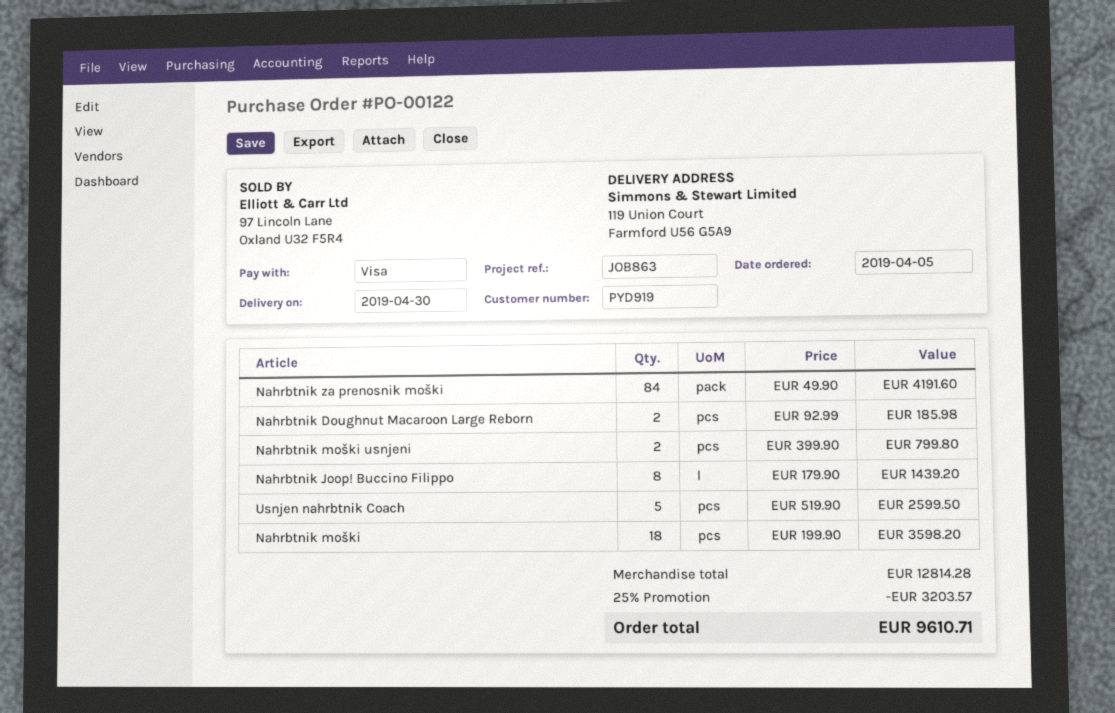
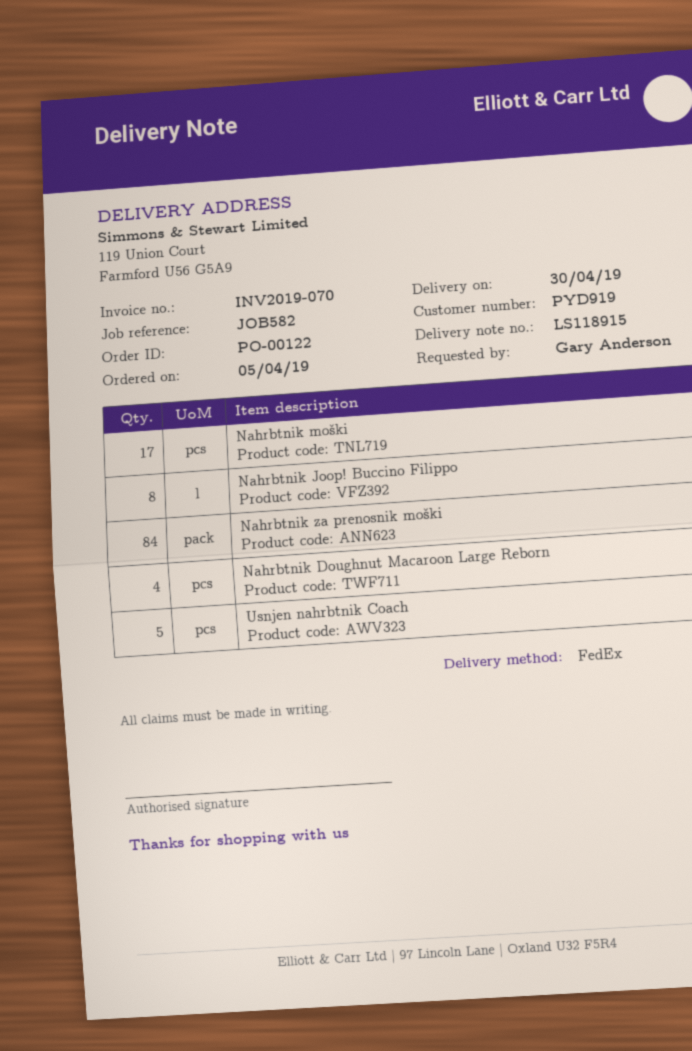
reference: JOB863 -> JOB582
Nahrbtnik Doughnut Macaroon Large Reborn: 2 -> 4
Nahrbtnik moški usnjeni: 2 -> none
Nahrbtnik moški: 18 -> 17

